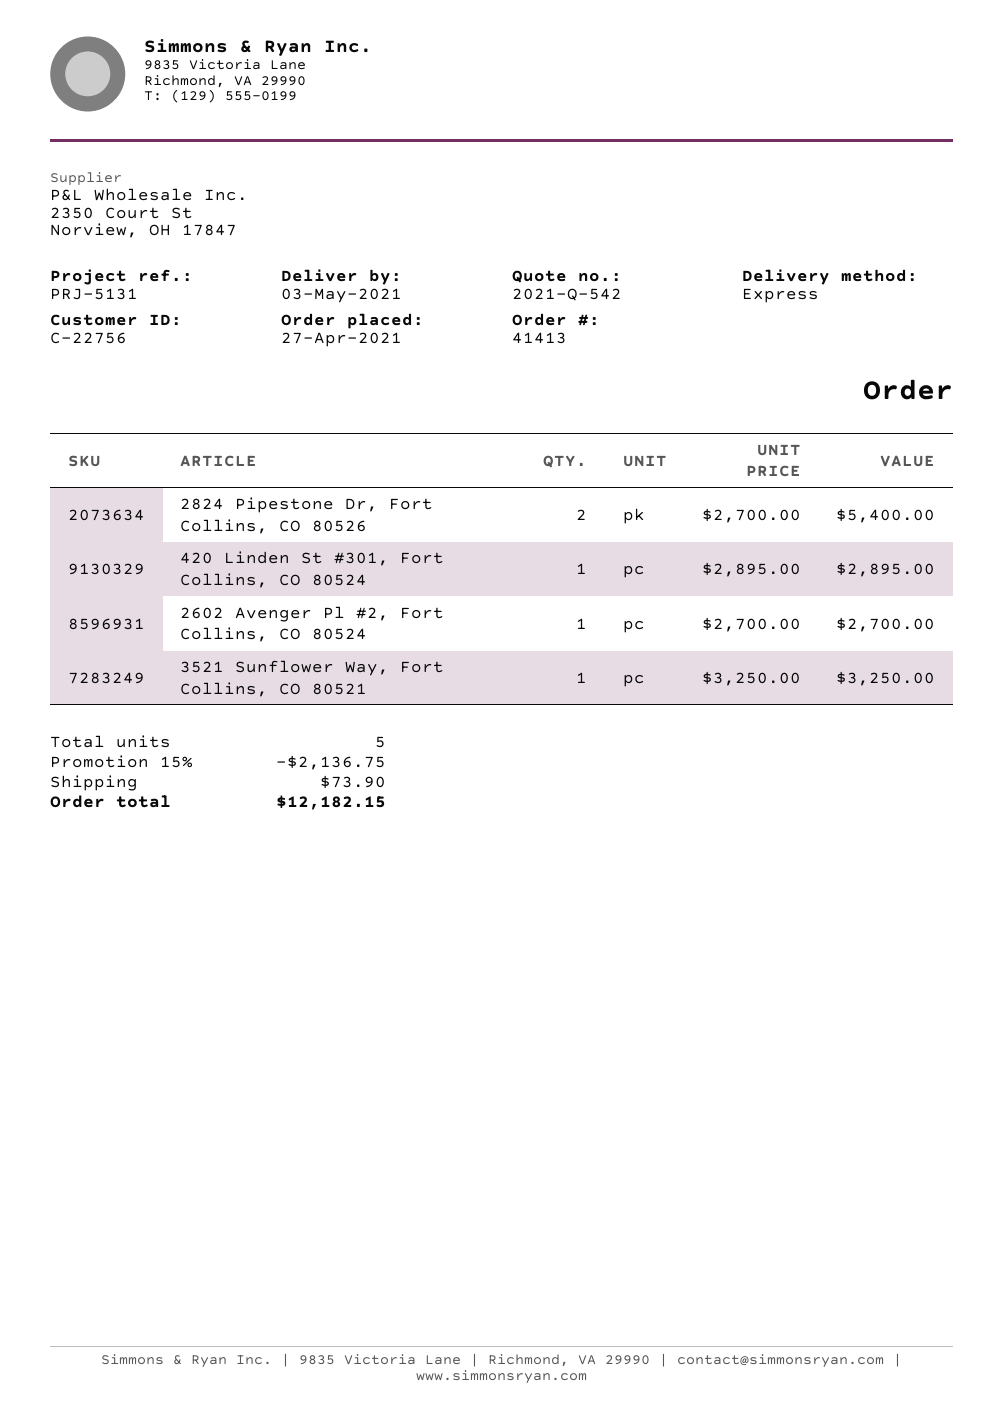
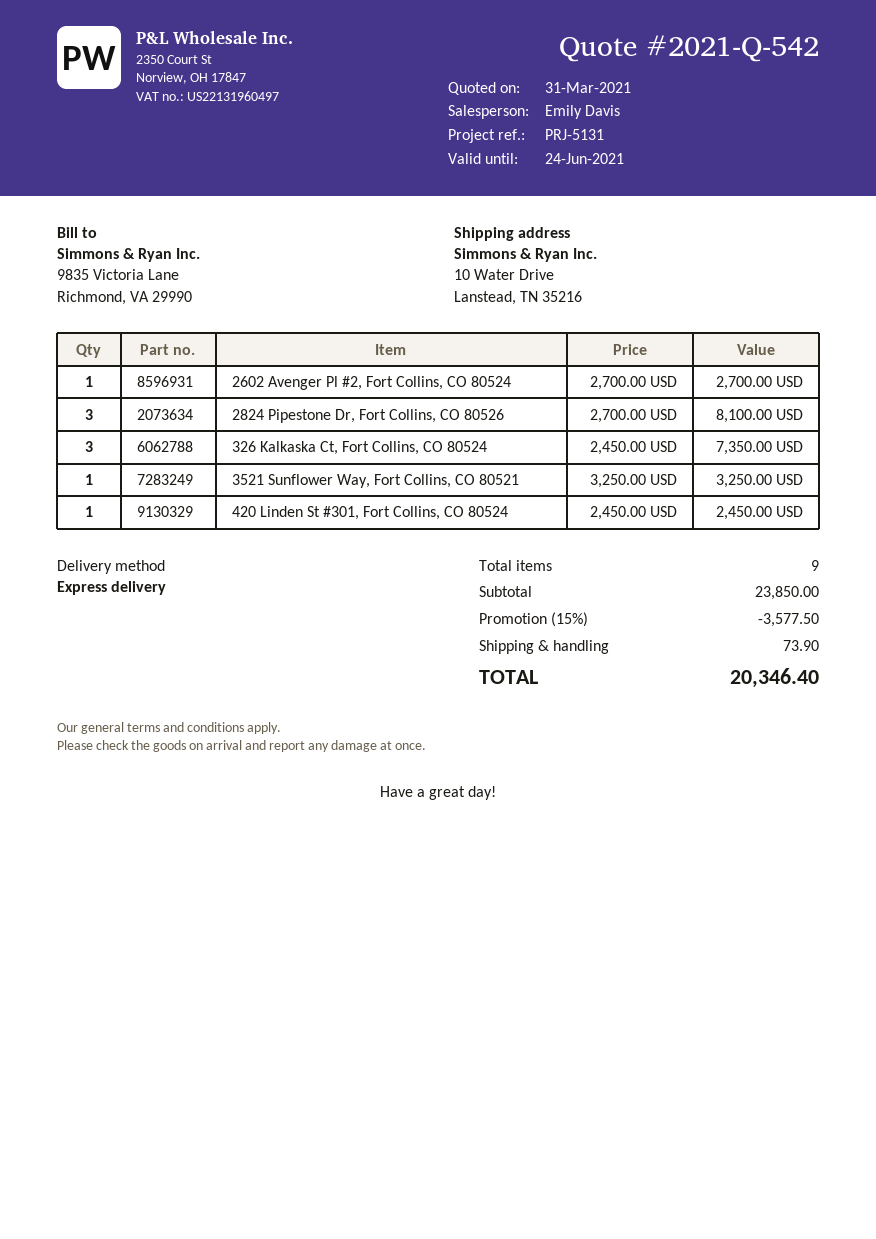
2824 Pipestone Dr, Fort Collins, CO 80526: 2 x 2700.00 = 5400.00 -> 3 x 2700.00 = 8100.00
420 Linden St #301, Fort Collins, CO 80524: 1 x 2895.00 = 2895.00 -> 1 x 2450.00 = 2450.00
326 Kalkaska Ct, Fort Collins, CO 80524: none -> 3 x 2450.00 = 7350.00
total quantity: 5 -> 9
discount: 15% = 2136.75 -> 15% = 3577.50
total: 12182.15 -> 20346.40

